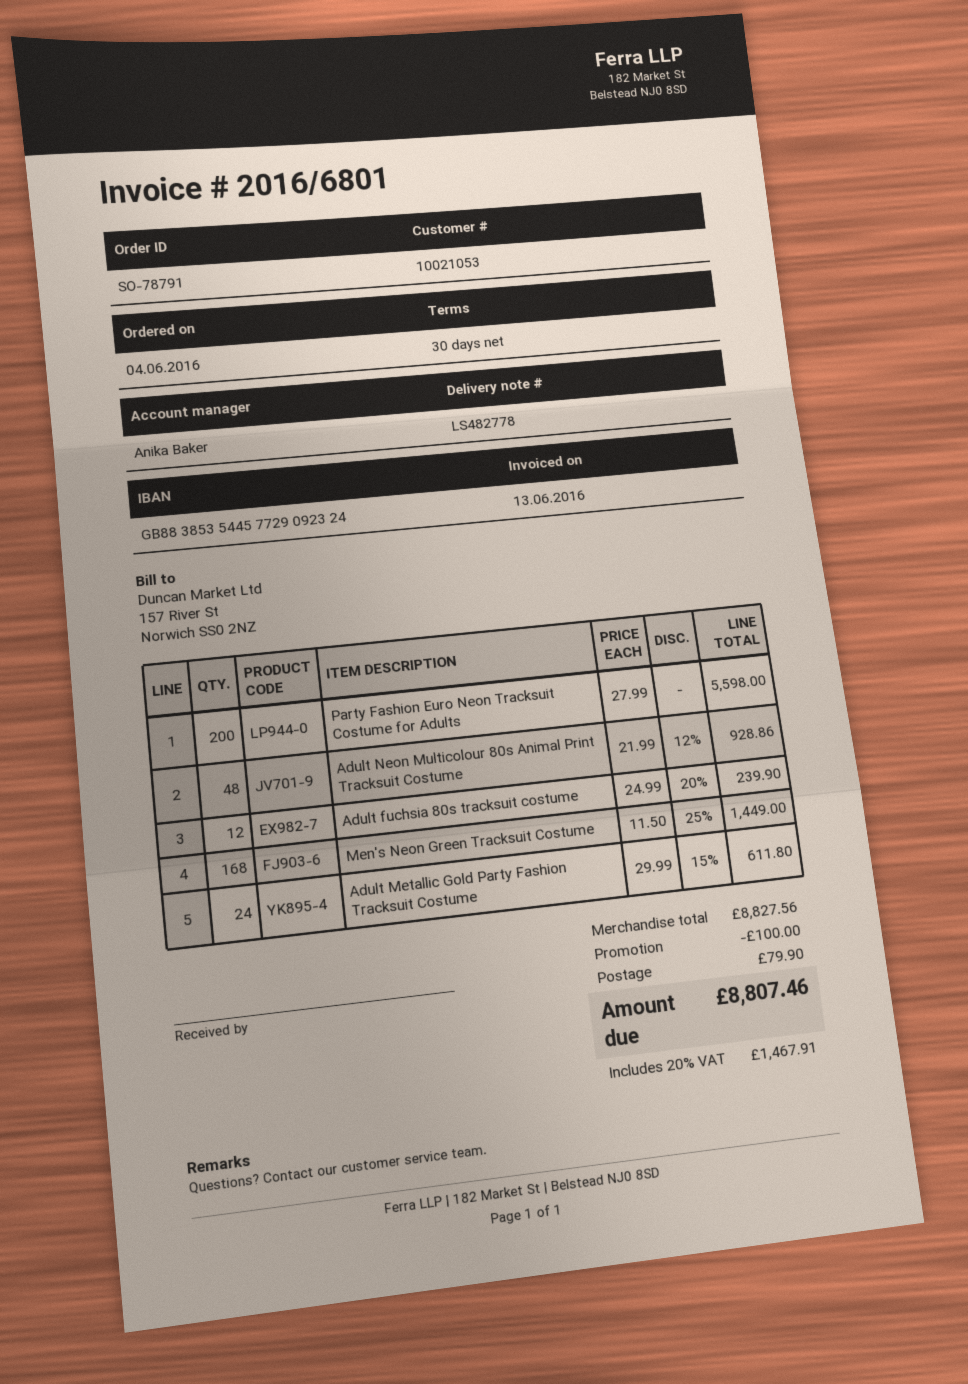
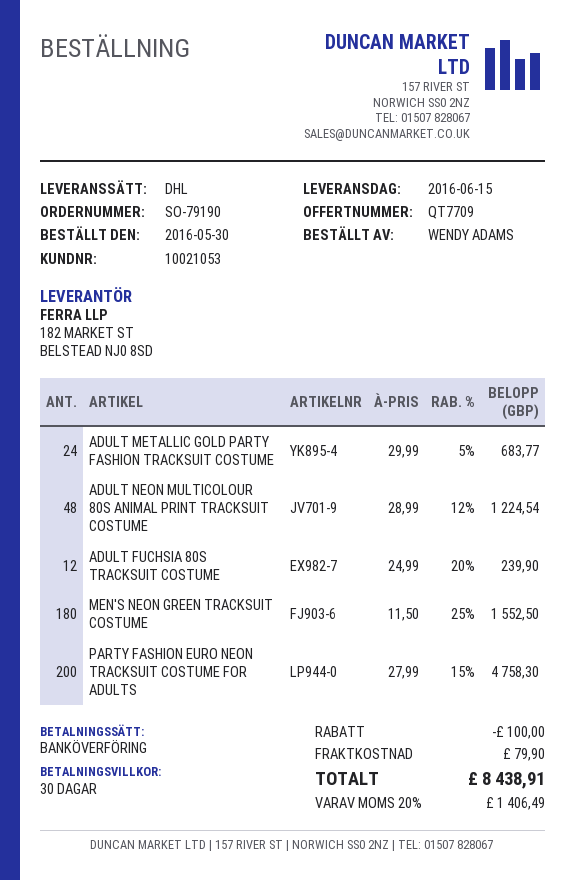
order number: SO-78791 -> SO-79190
order date: 2016-06-04 -> 2016-05-30
Party Fashion Euro Neon Tracksuit Costume for Adults: 200 x 27.99 = 5598.00 -> 200 x 27.99 - 15% = 4758.30
Adult Neon Multicolour 80s Animal Print Tracksuit Costume: 48 x 21.99 - 12% = 928.86 -> 48 x 28.99 - 12% = 1224.54
Men's Neon Green Tracksuit Costume: 168 x 11.50 - 25% = 1449.00 -> 180 x 11.50 - 25% = 1552.50
Adult Metallic Gold Party Fashion Tracksuit Costume: 24 x 29.99 - 15% = 611.80 -> 24 x 29.99 - 5% = 683.77
tax: 20% = 1467.91 -> 20% = 1406.49
total: 8807.46 -> 8438.91

